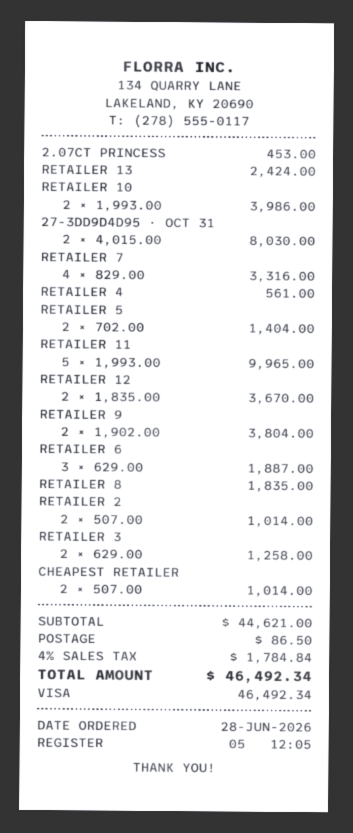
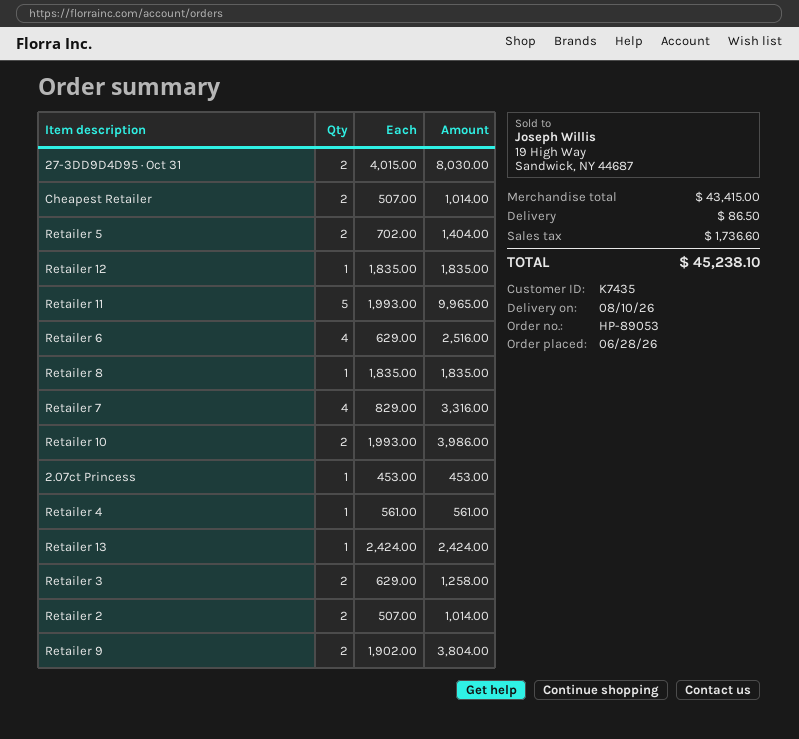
RETAILER 12: 2 x 1835.00 = 3670.00 -> 1 x 1835.00 = 1835.00
RETAILER 6: 3 x 629.00 = 1887.00 -> 4 x 629.00 = 2516.00
subtotal: 44621.00 -> 43415.00
tax: 1784.84 -> 1736.60
total: 46492.34 -> 45238.10

